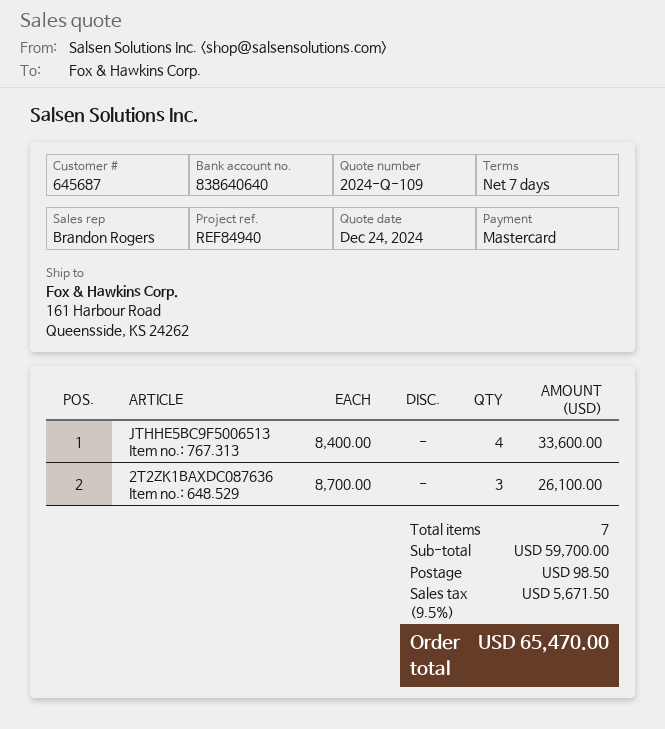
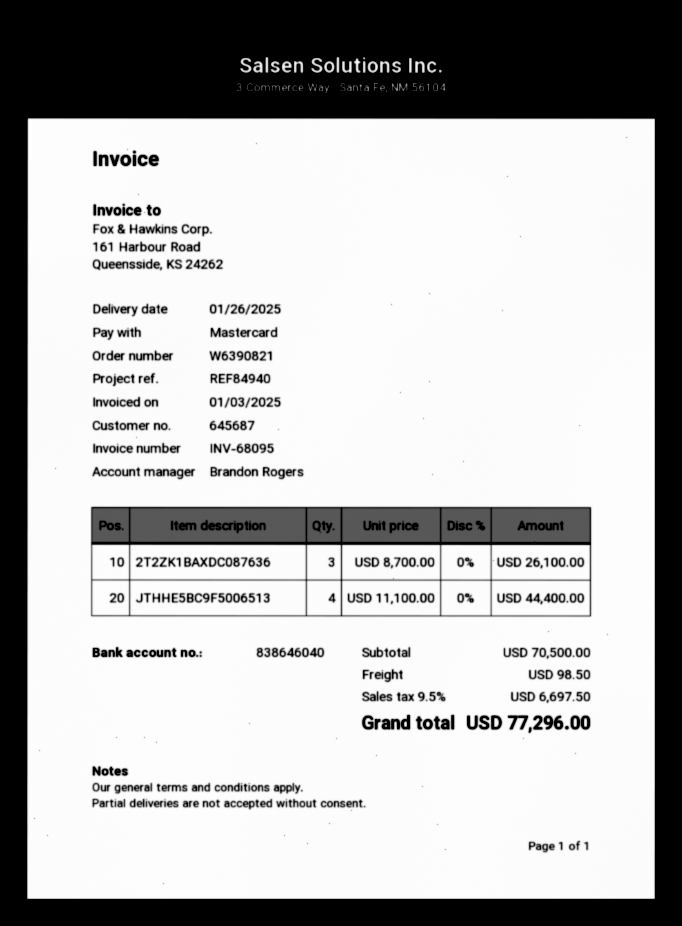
bank account: 838640640 -> 838646040
JTHHE5BC9F5006513: 4 x 8400.00 = 33600.00 -> 4 x 11100.00 = 44400.00
subtotal: 59700.00 -> 70500.00
tax: 9.5% = 5671.50 -> 9.5% = 6697.50
total: 65470.00 -> 77296.00

